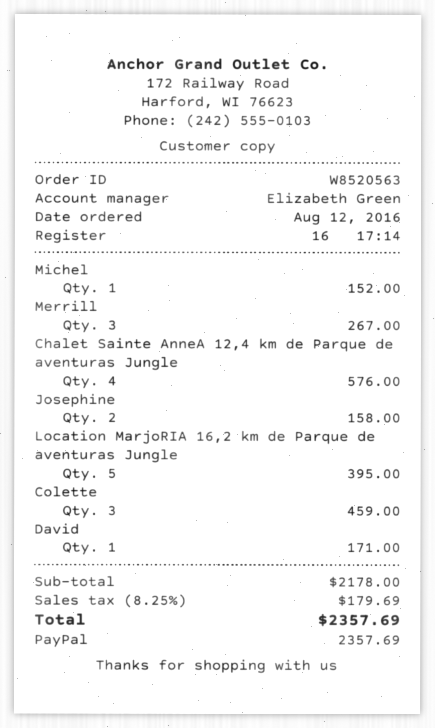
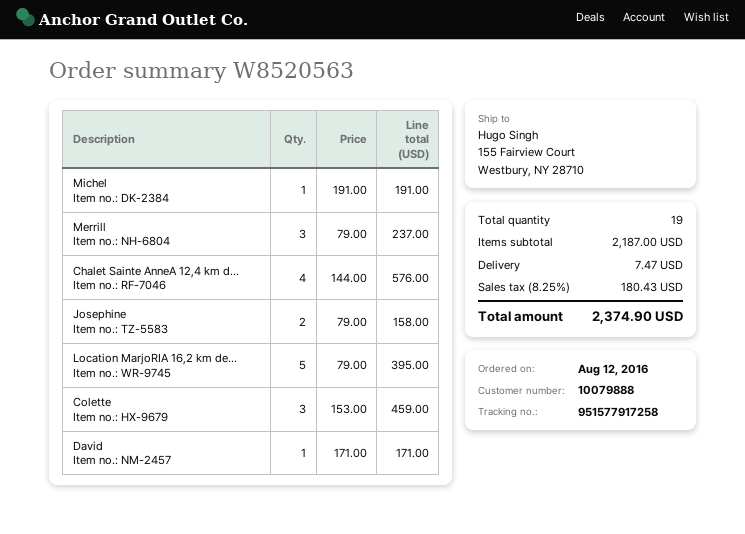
Michel: 1 for 152.00 -> 1 for 191.00
Merrill: 3 for 267.00 -> 3 for 237.00
subtotal: 2178.00 -> 2187.00
shipping: none -> 7.47
tax: 8.25% = 179.69 -> 8.25% = 180.43
total: 2357.69 -> 2374.90

